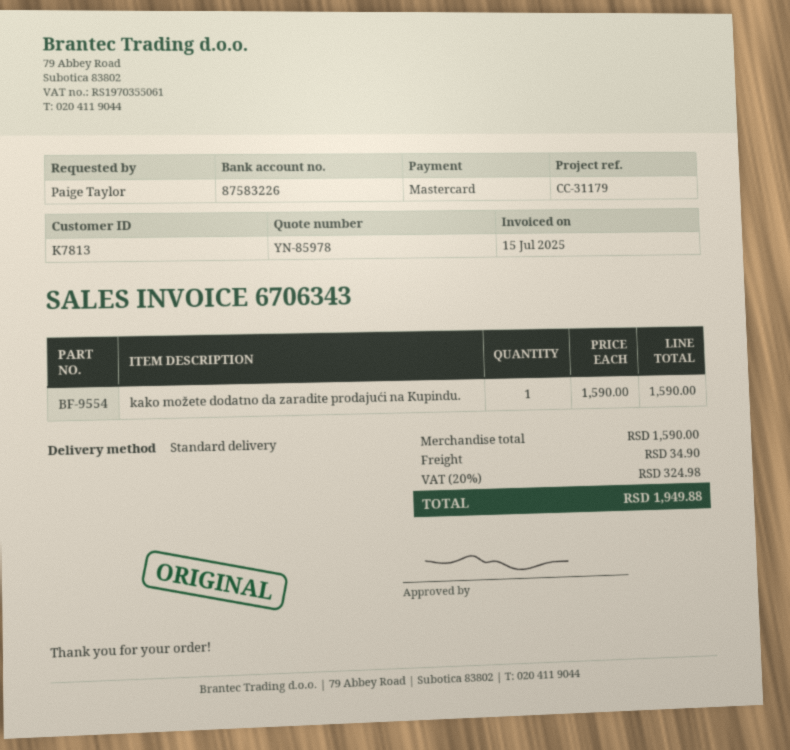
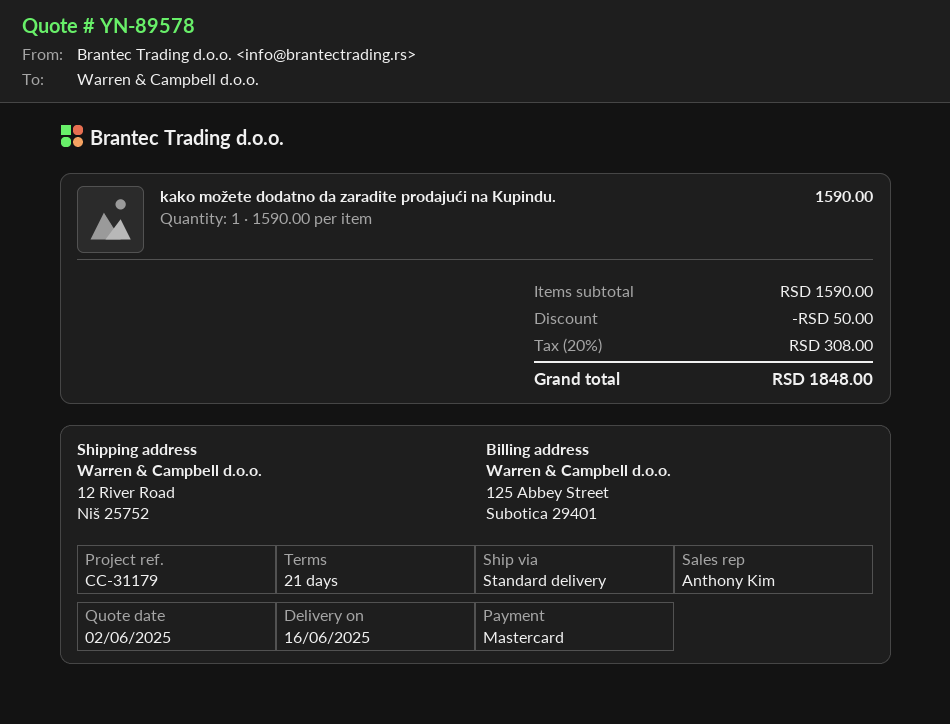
quote number: YN-85978 -> YN-89578
discount: none -> 50.00
shipping: 34.90 -> none
tax: 20% = 324.98 -> 20% = 308.00
total: 1949.88 -> 1848.00

